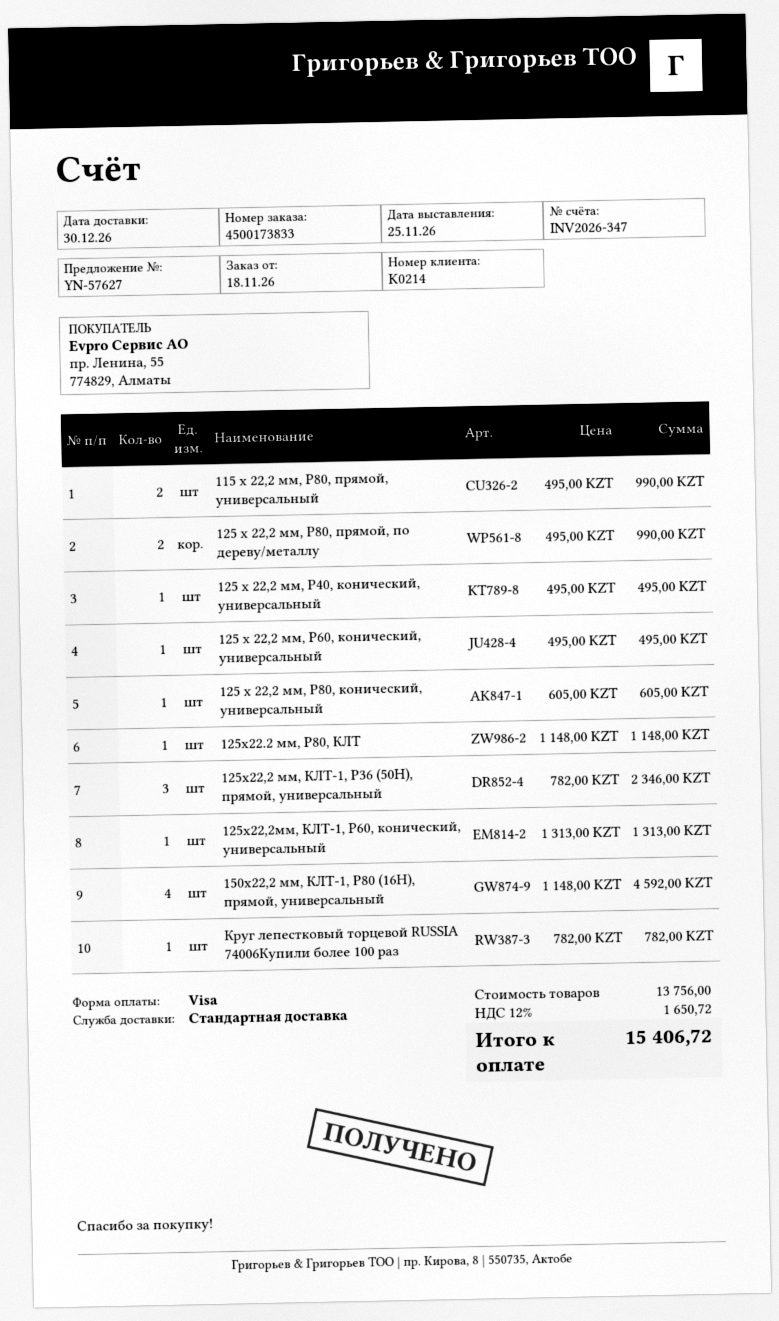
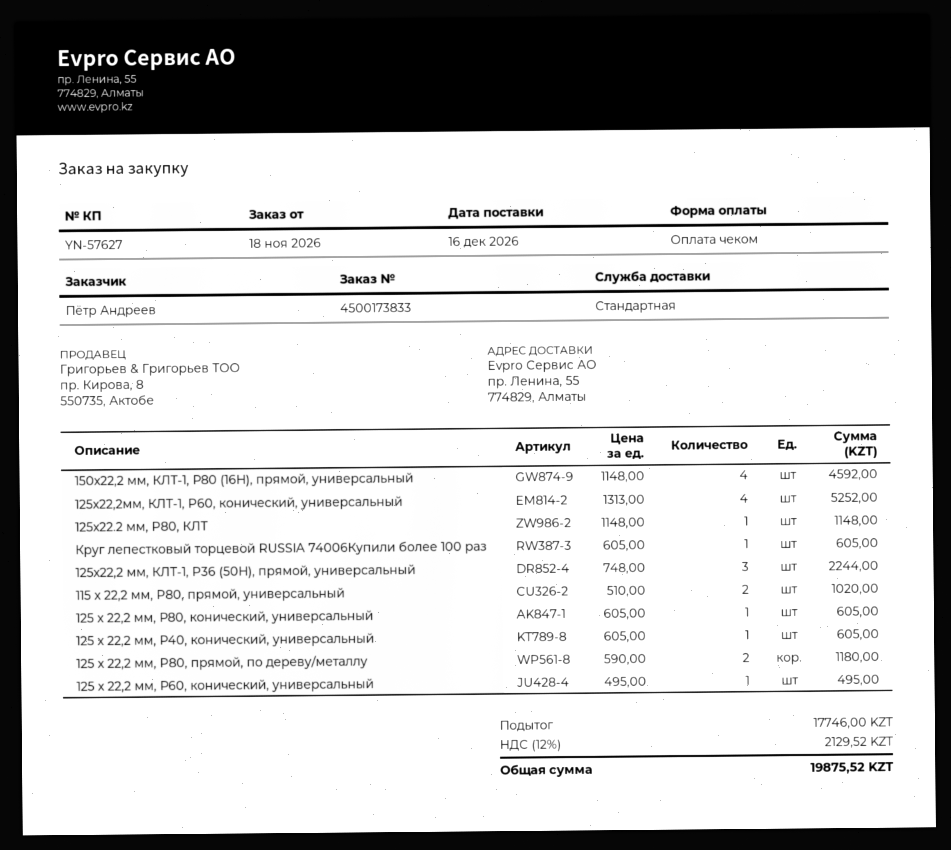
delivery date: 2026-12-30 -> 2026-12-16
payment method: Visa -> cheque
115 х 22,2 мм, P80, прямой, универсальный: 2 x 495.00 = 990.00 -> 2 x 510.00 = 1020.00
125 х 22,2 мм, P80, прямой, по дереву/металлу: 2 x 495.00 = 990.00 -> 2 x 590.00 = 1180.00
125 х 22,2 мм, Р40, конический, универсальный: 1 x 495.00 = 495.00 -> 1 x 605.00 = 605.00
125х22,2 мм, КЛТ-1, P36 (50Н), прямой, универсальный: 3 x 782.00 = 2346.00 -> 3 x 748.00 = 2244.00
125х22,2мм, КЛТ-1, P60, конический, универсальный: 1 x 1313.00 = 1313.00 -> 4 x 1313.00 = 5252.00
Круг лепестковый торцевой RUSSIA 74006Купили более 100 раз: 1 x 782.00 = 782.00 -> 1 x 605.00 = 605.00
subtotal: 13756.00 -> 17746.00
tax: 12% = 1650.72 -> 12% = 2129.52
total: 15406.72 -> 19875.52

